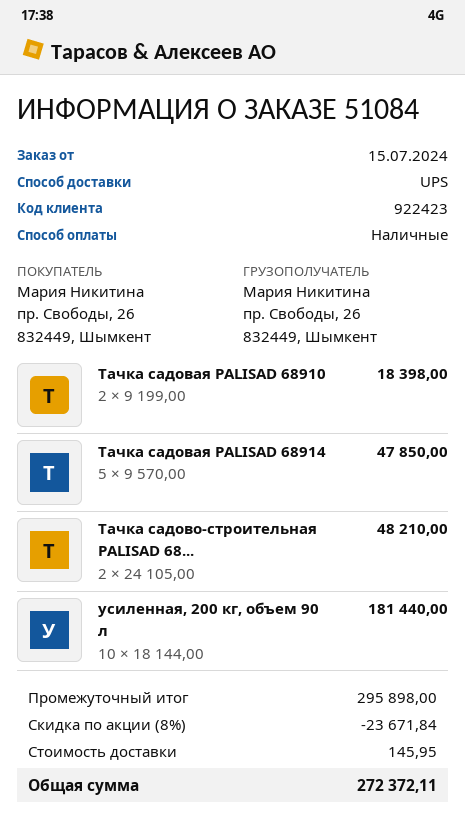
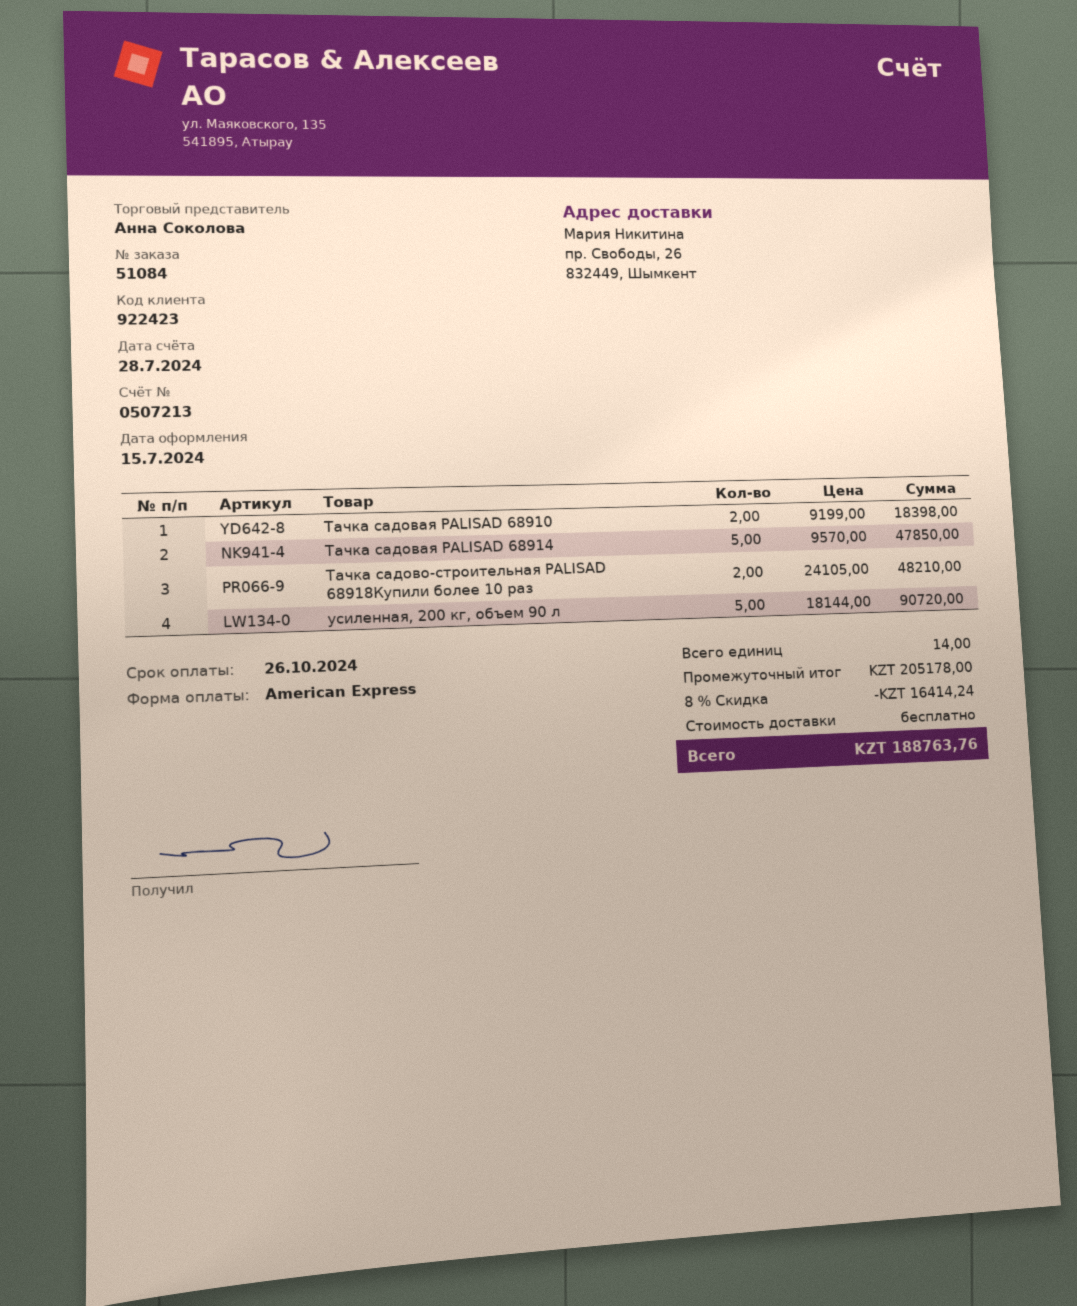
payment method: cash -> American Express
усиленная, 200 кг, объем 90 л: 10 x 18144.00 = 181440.00 -> 5 x 18144.00 = 90720.00
subtotal: 295898.00 -> 205178.00
discount: 8% = 23671.84 -> 8% = 16414.24
shipping: 145.95 -> 0.00
total: 272372.11 -> 188763.76

